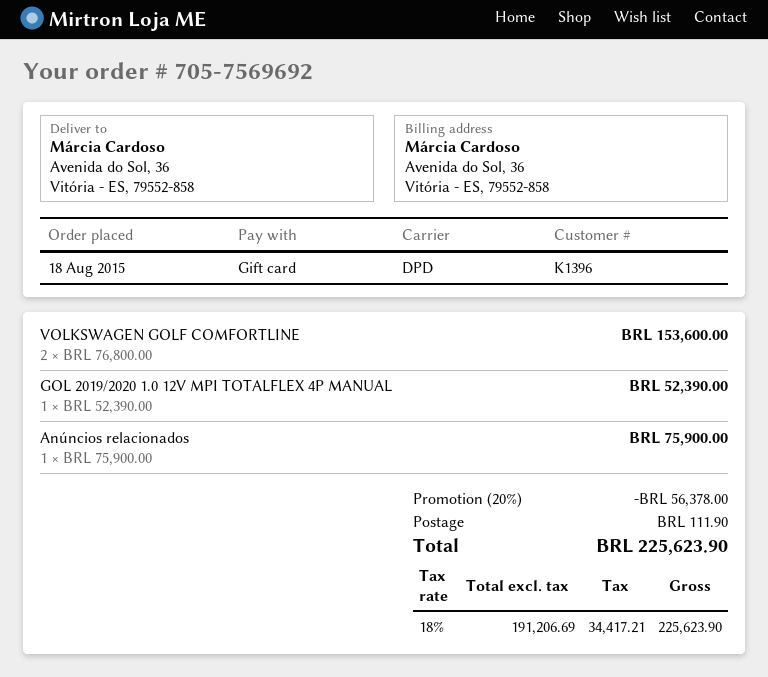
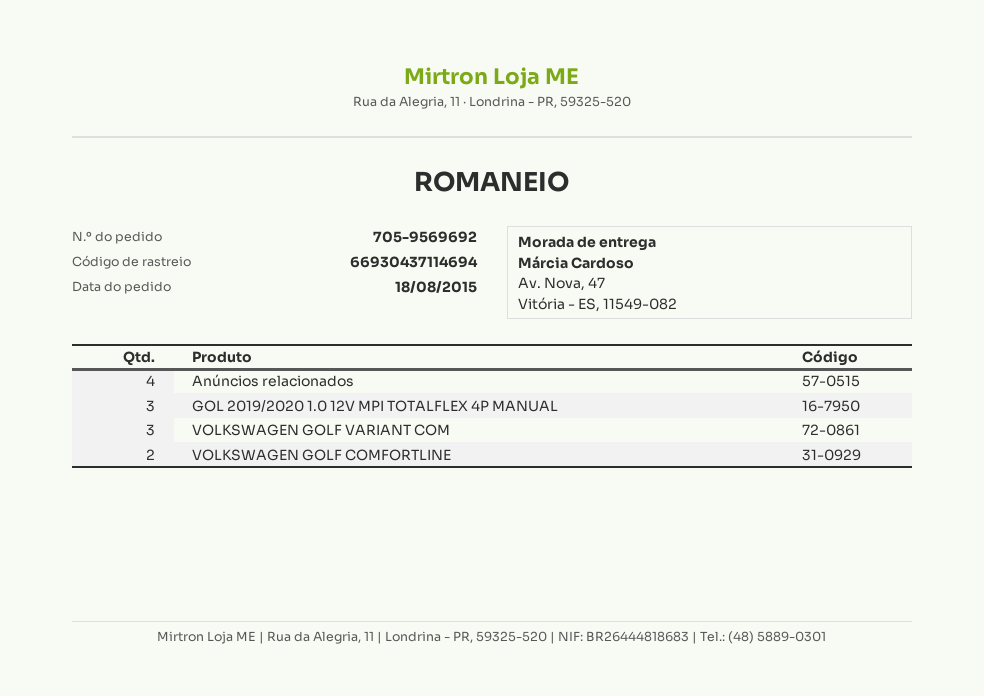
order number: 705-7569692 -> 705-9569692
ship to: Avenida do Sol, 36, Vitória - ES, 79552-858 -> Av. Nova, 47, Vitória - ES, 11549-082
GOL 2019/2020 1.0 12V MPI TOTALFLEX 4P MANUAL: 1 -> 3
Anúncios relacionados: 1 -> 4
VOLKSWAGEN GOLF VARIANT COM: none -> 3

